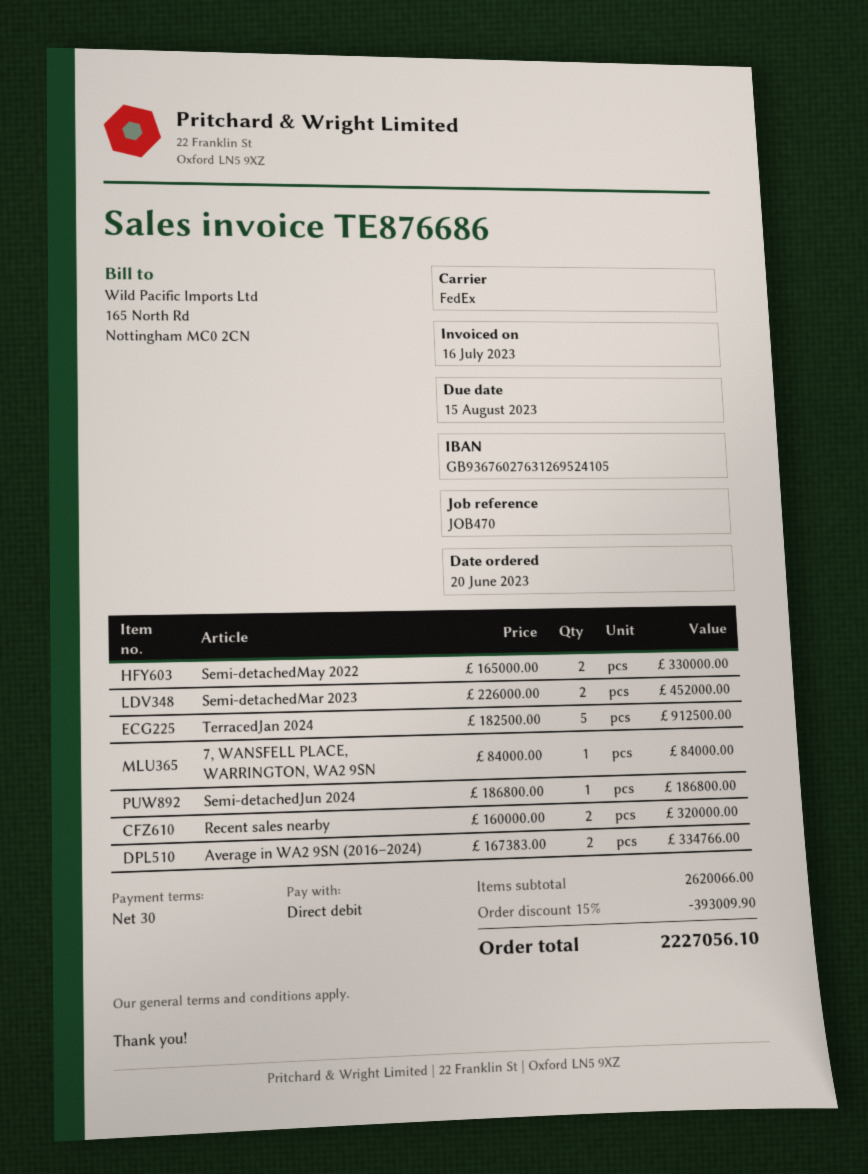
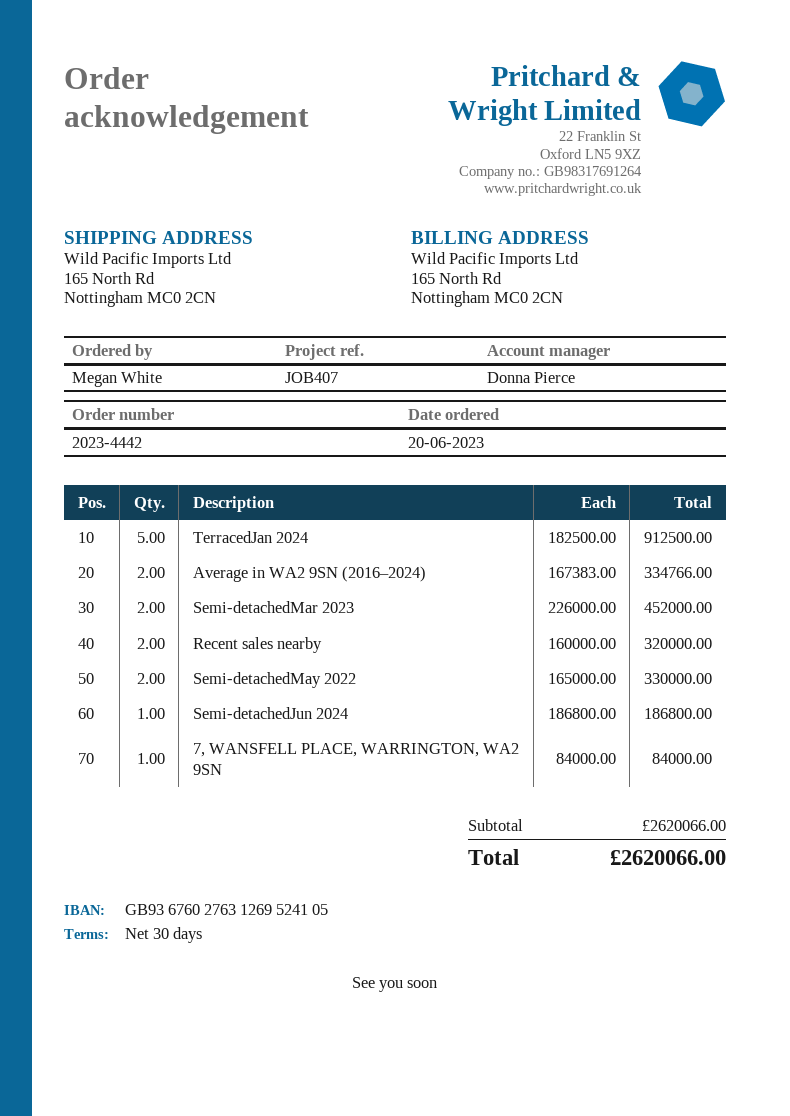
reference: JOB470 -> JOB407
discount: 15% = 393009.90 -> none
total: 2227056.10 -> 2620066.00

